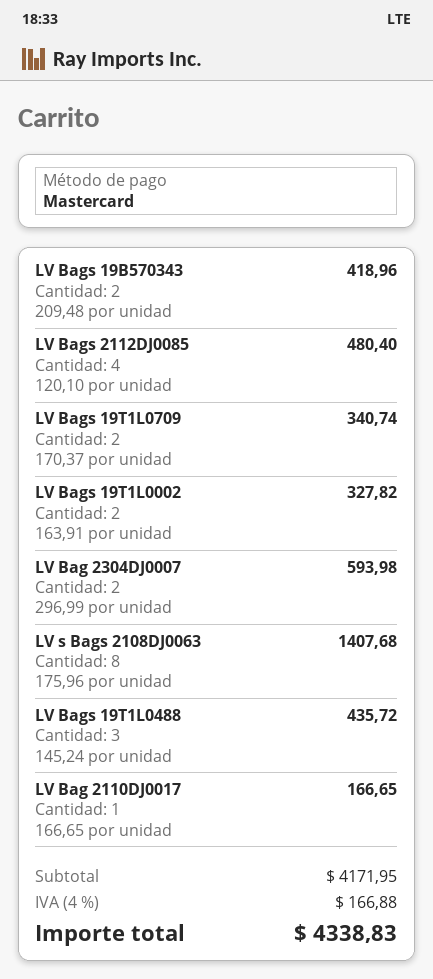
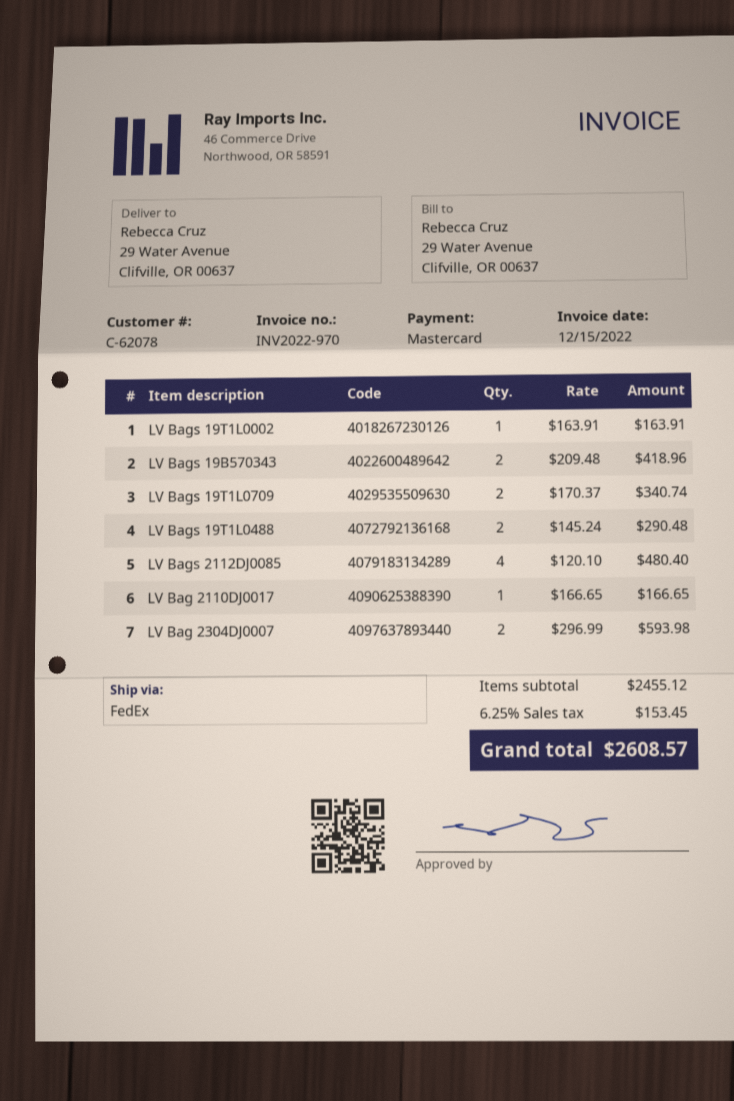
LV Bags 19T1L0002: 2 x 163.91 = 327.82 -> 1 x 163.91 = 163.91
LV s Bags 2108DJ0063: 8 x 175.96 = 1407.68 -> none
LV Bags 19T1L0488: 3 x 145.24 = 435.72 -> 2 x 145.24 = 290.48
subtotal: 4171.95 -> 2455.12
tax: 4% = 166.88 -> 6.25% = 153.45
total: 4338.83 -> 2608.57

